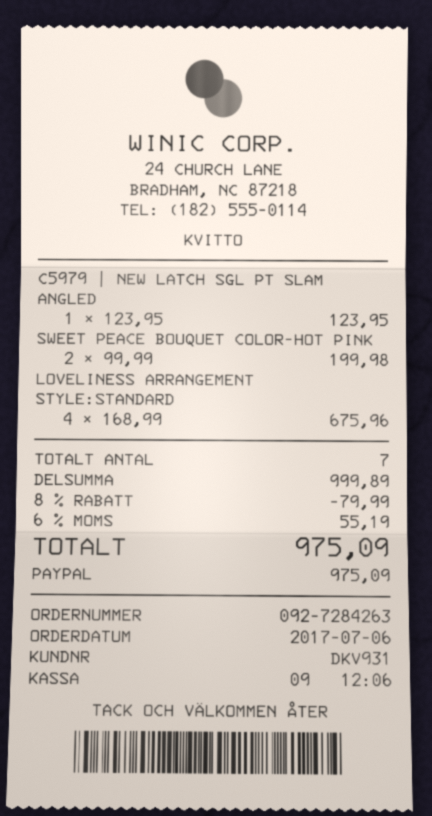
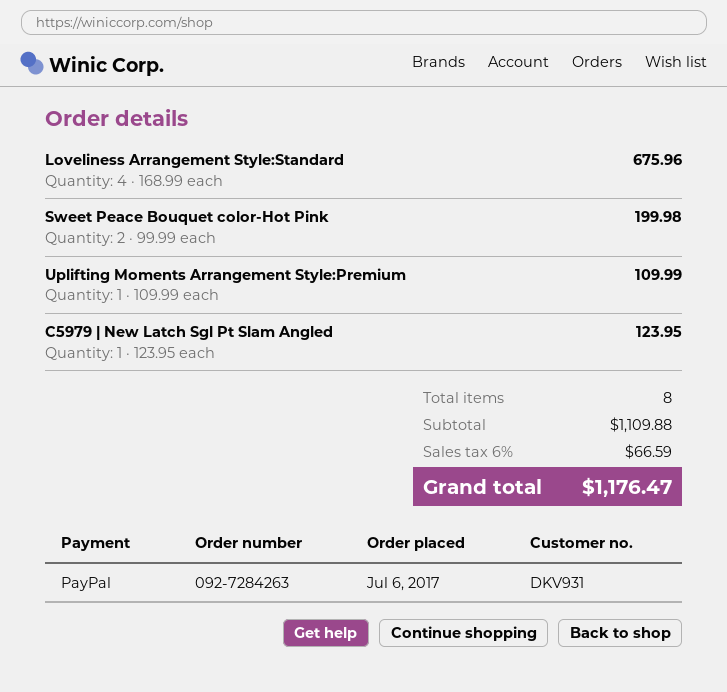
Uplifting Moments Arrangement Style:Premium: none -> 1 x 109.99 = 109.99
total quantity: 7 -> 8
subtotal: 999.89 -> 1109.88
discount: 8% = 79.99 -> none
tax: 6% = 55.19 -> 6% = 66.59
total: 975.09 -> 1176.47

